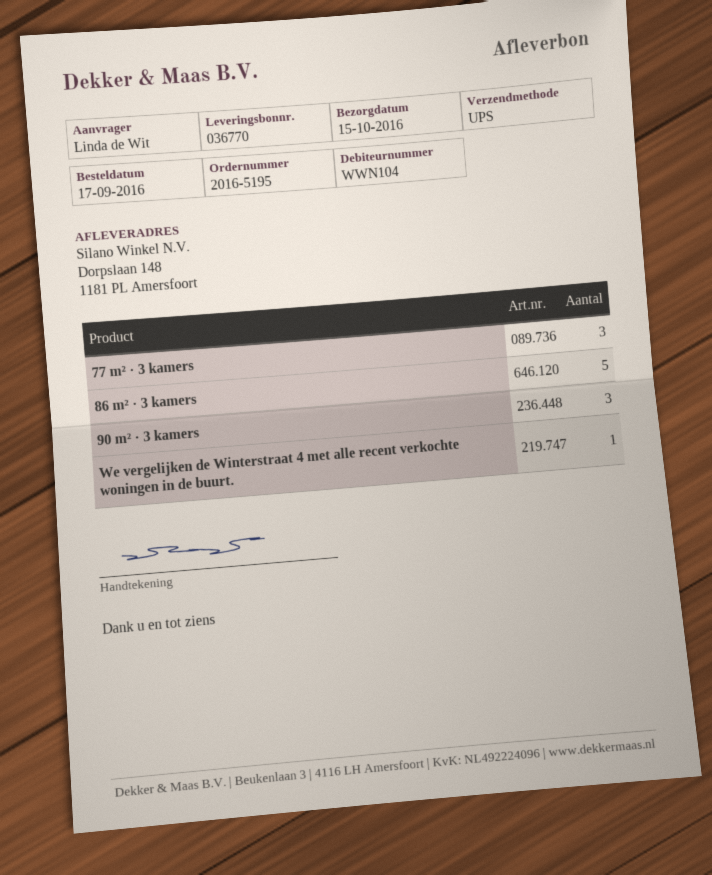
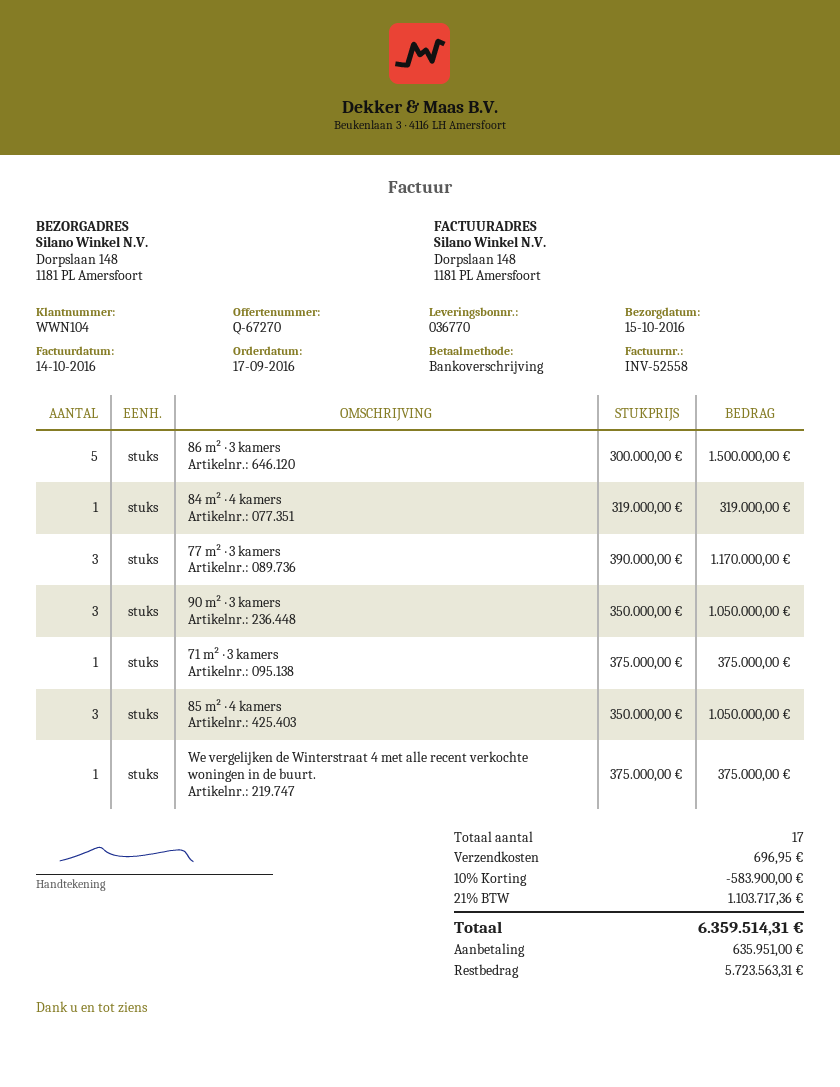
84 m² · 4 kamers: none -> 1
71 m² · 3 kamers: none -> 1
85 m² · 4 kamers: none -> 3

